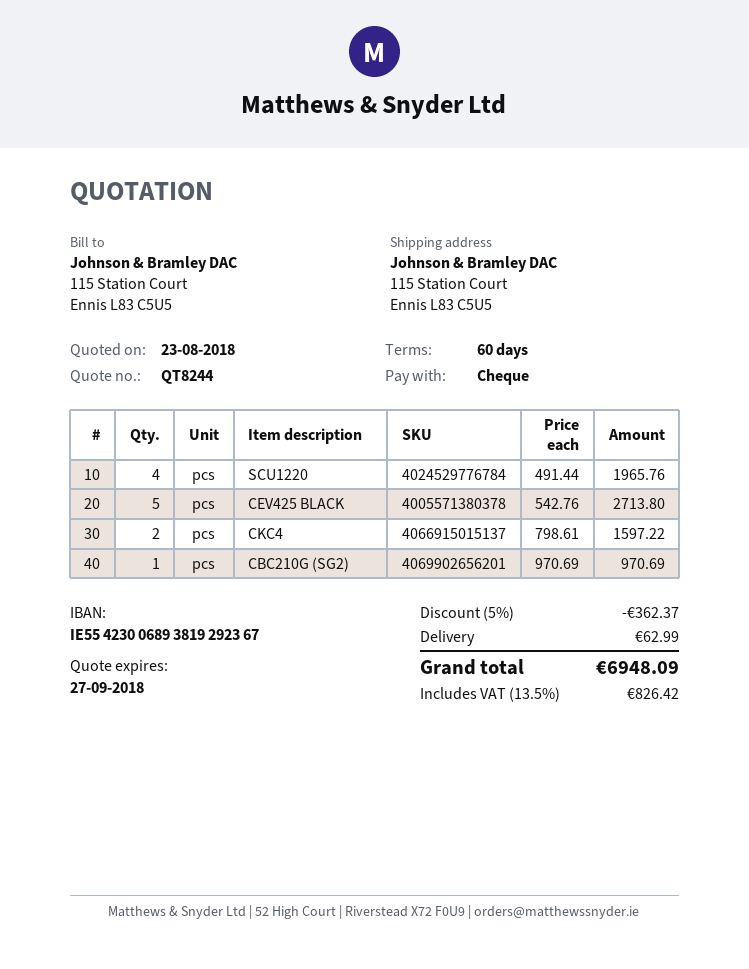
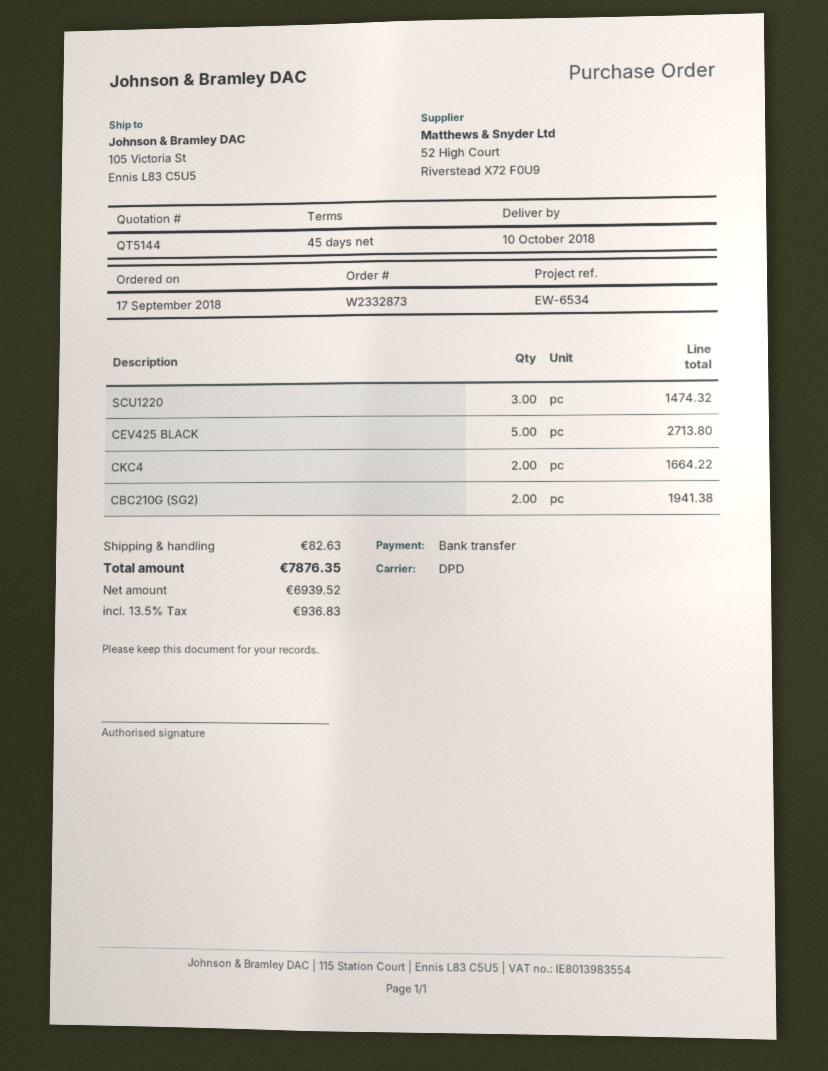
quote number: QT8244 -> QT5144
payment terms: 60 days -> 45 days
payment method: cheque -> bank transfer
ship to: 115 Station Court, Ennis L83 C5U5 -> 105 Victoria St, Ennis L83 C5U5
SCU1220: 4 for 1965.76 -> 3 for 1474.32
CKC4: 2 for 1597.22 -> 2 for 1664.22
CBC210G (SG2): 1 for 970.69 -> 2 for 1941.38
discount: 5% = 362.37 -> none
shipping: 62.99 -> 82.63
tax: 13.5% = 826.42 -> 13.5% = 936.83
total: 6948.09 -> 7876.35

